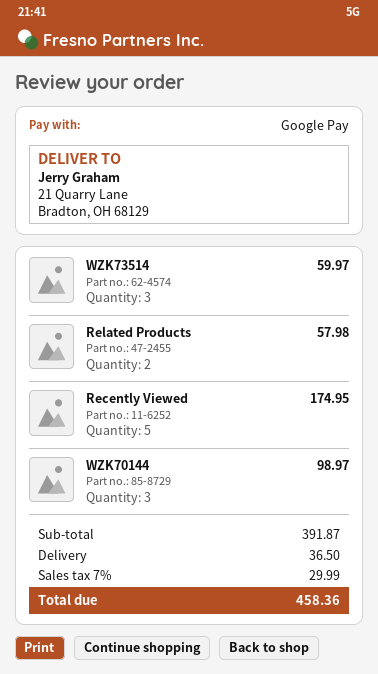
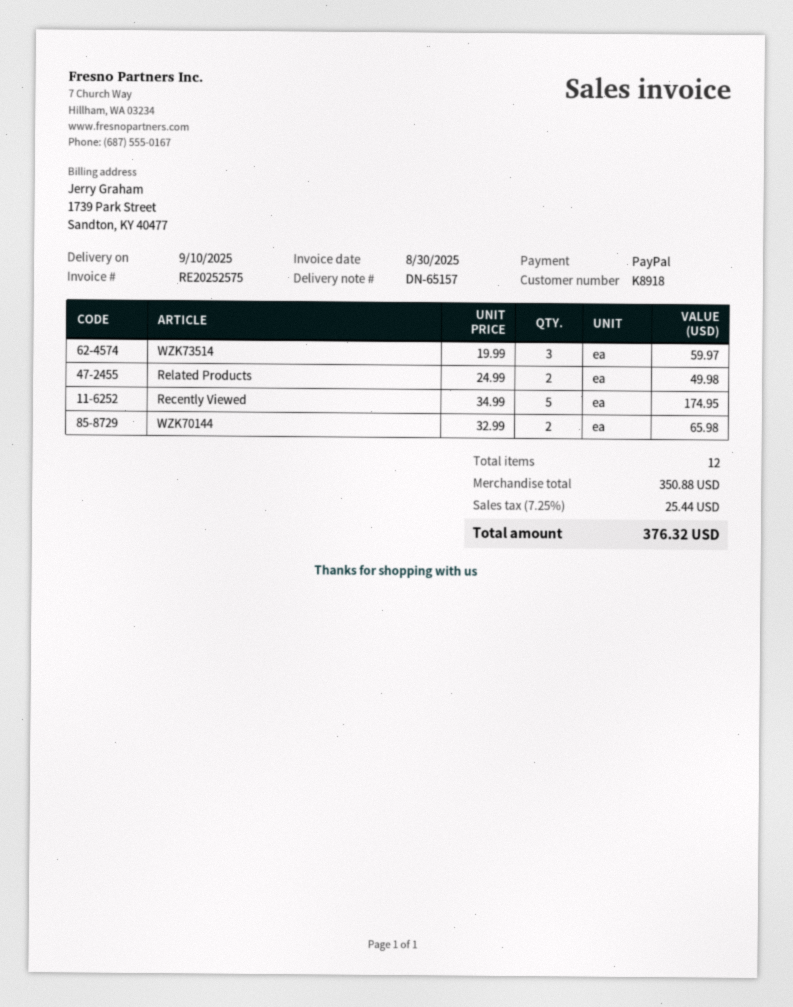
payment method: Google Pay -> PayPal
Related Products: 2 for 57.98 -> 2 for 49.98
WZK70144: 3 for 98.97 -> 2 for 65.98
subtotal: 391.87 -> 350.88
shipping: 36.50 -> none
tax: 7% = 29.99 -> 7.25% = 25.44
total: 458.36 -> 376.32

